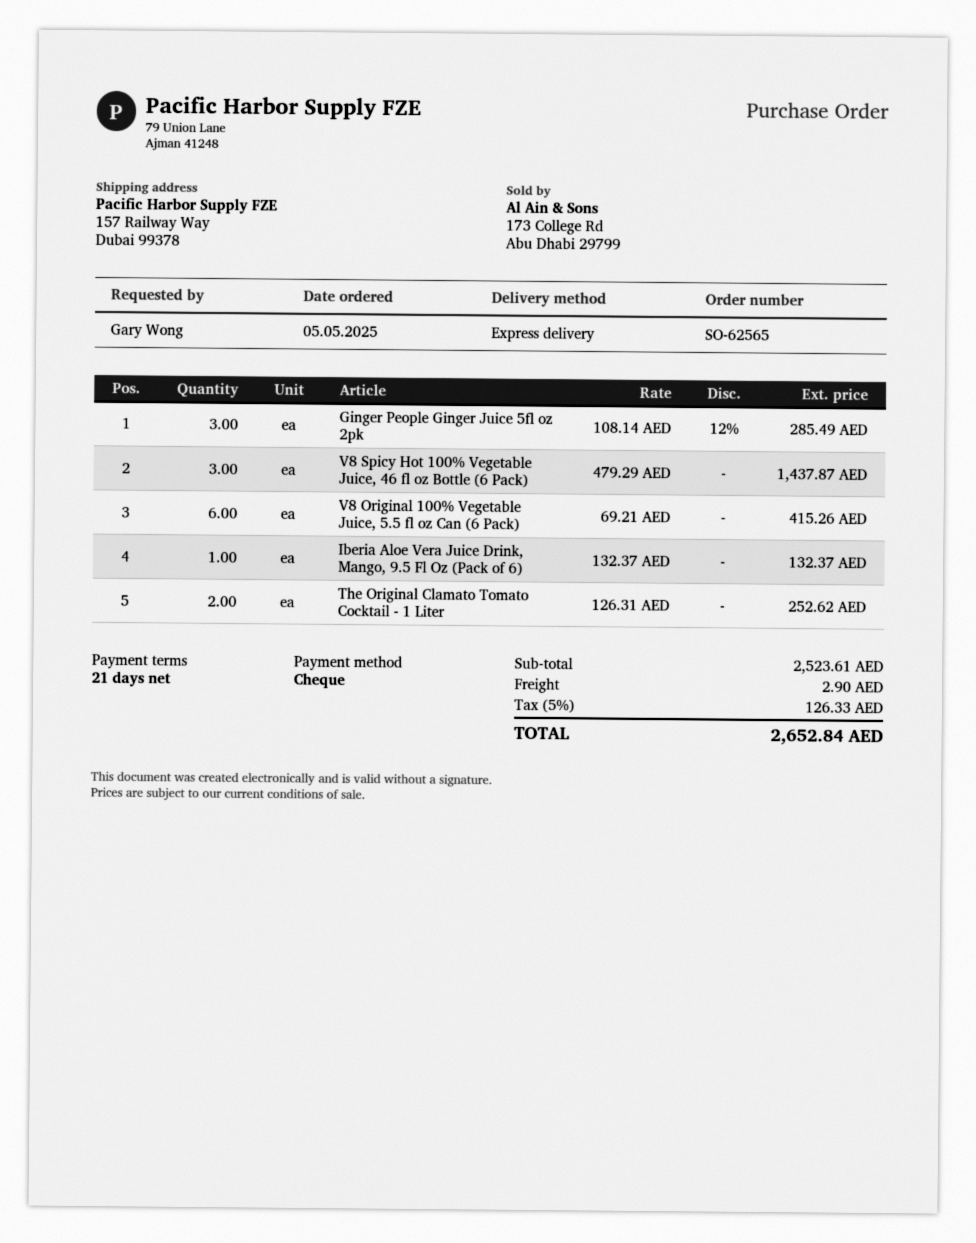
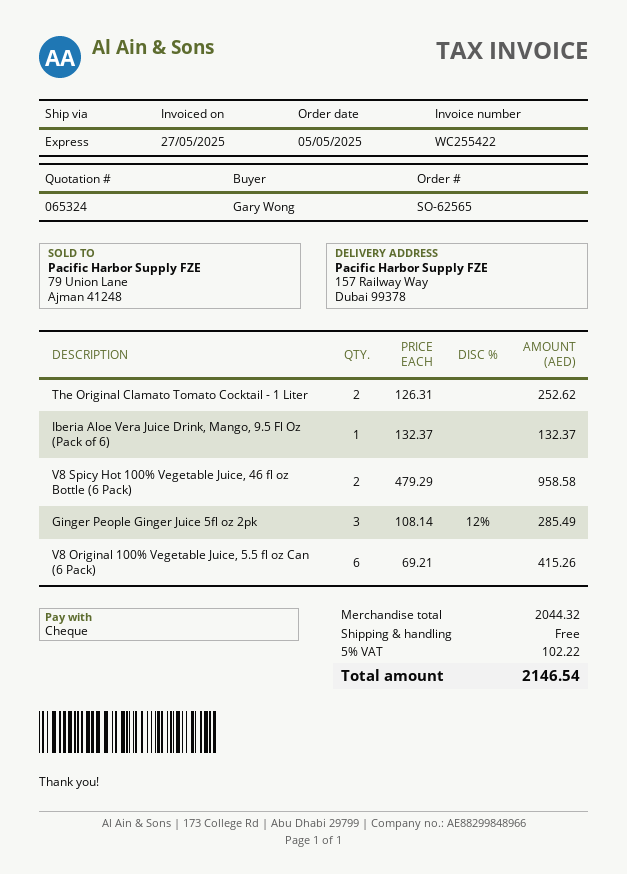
V8 Spicy Hot 100% Vegetable Juice, 46 fl oz Bottle (6 Pack): 3 x 479.29 = 1437.87 -> 2 x 479.29 = 958.58
subtotal: 2523.61 -> 2044.32
shipping: 2.90 -> 0.00
tax: 5% = 126.33 -> 5% = 102.22
total: 2652.84 -> 2146.54

